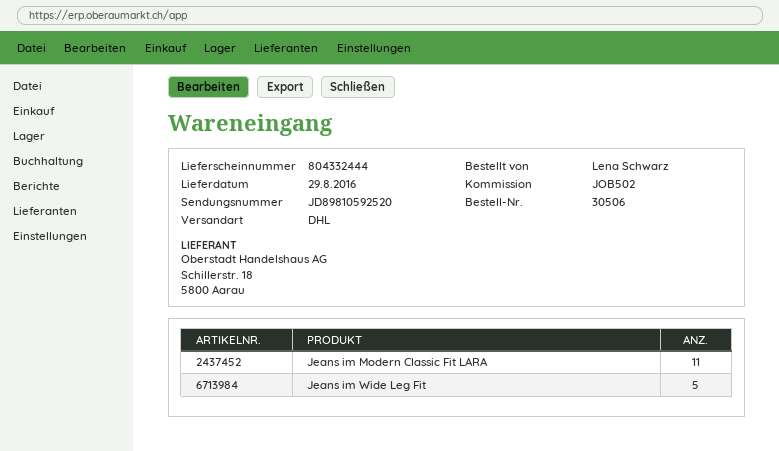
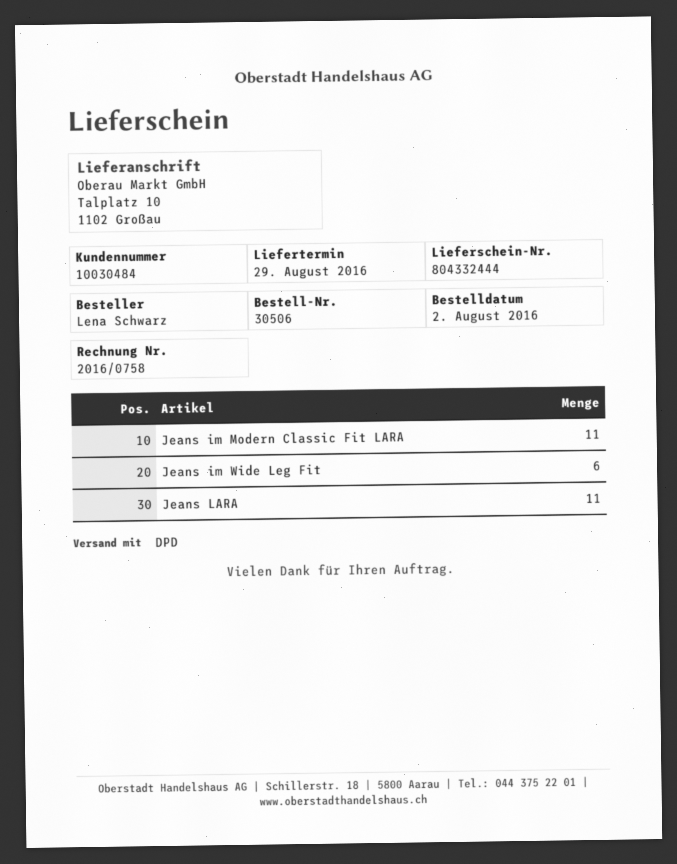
shipping method: DHL -> DPD
Jeans im Wide Leg Fit: 5 -> 6
Jeans LARA: none -> 11

